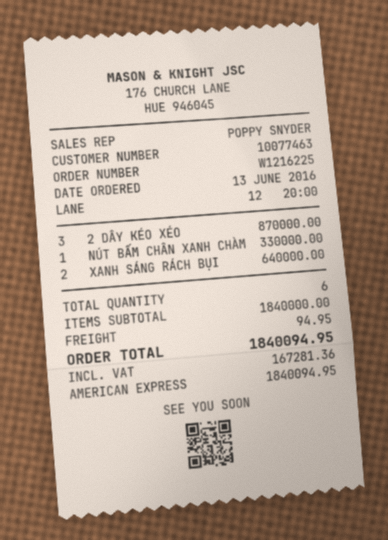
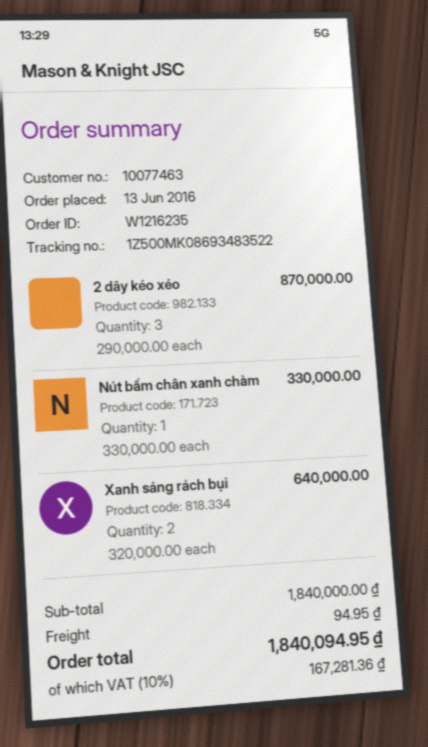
order number: W1216225 -> W1216235

